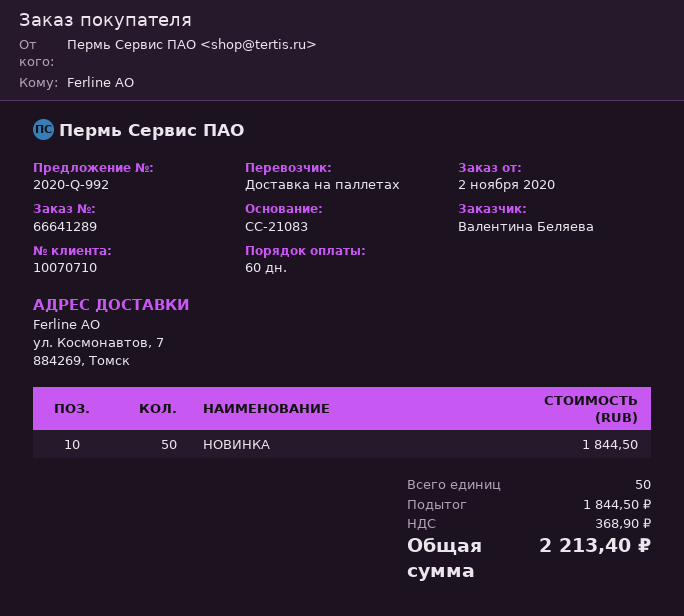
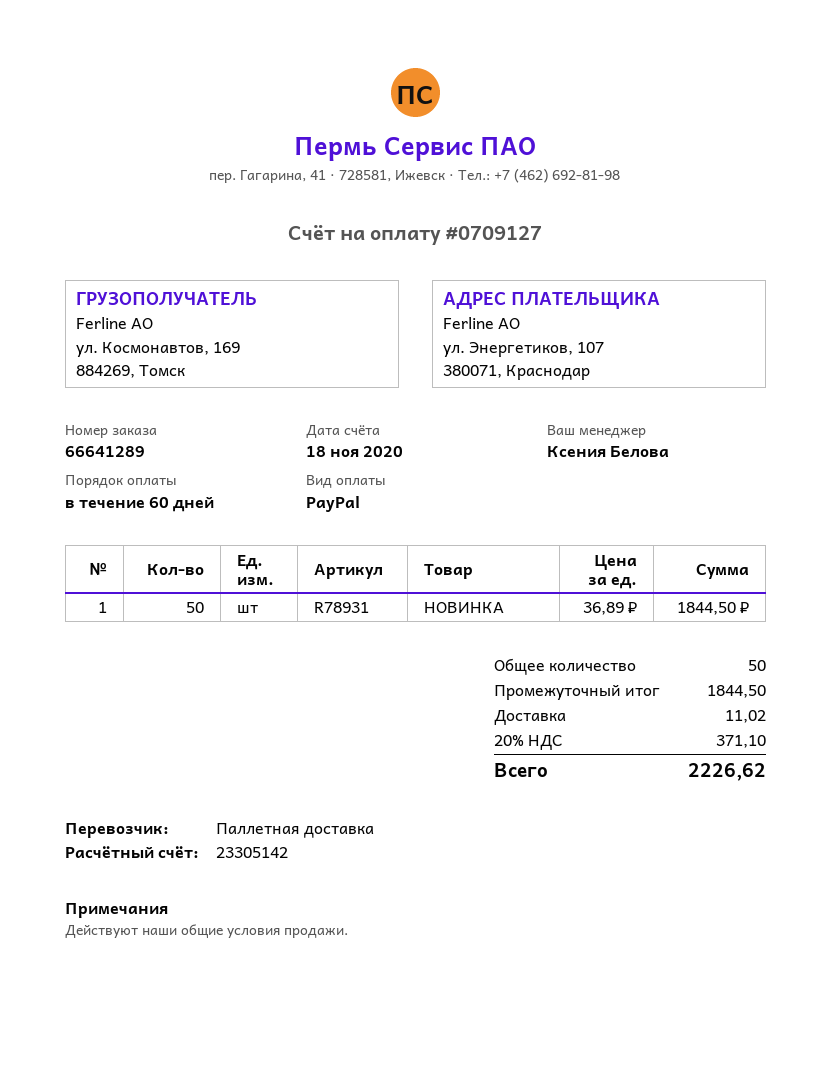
ship to: ул. Космонавтов, 7, 884269, Томск -> ул. Космонавтов, 169, 884269, Томск
shipping: none -> 11.02
tax: 368.90 -> 371.10
total: 2213.40 -> 2226.62

